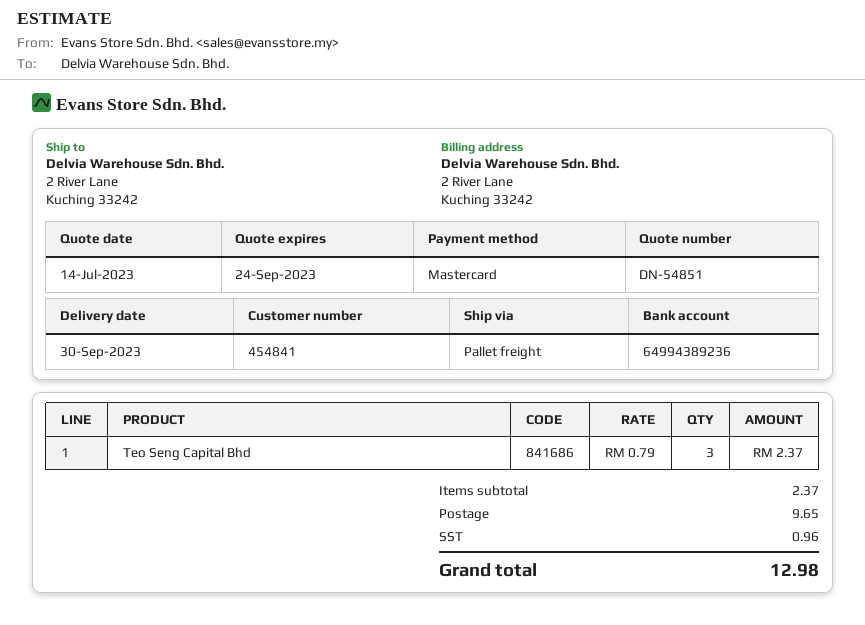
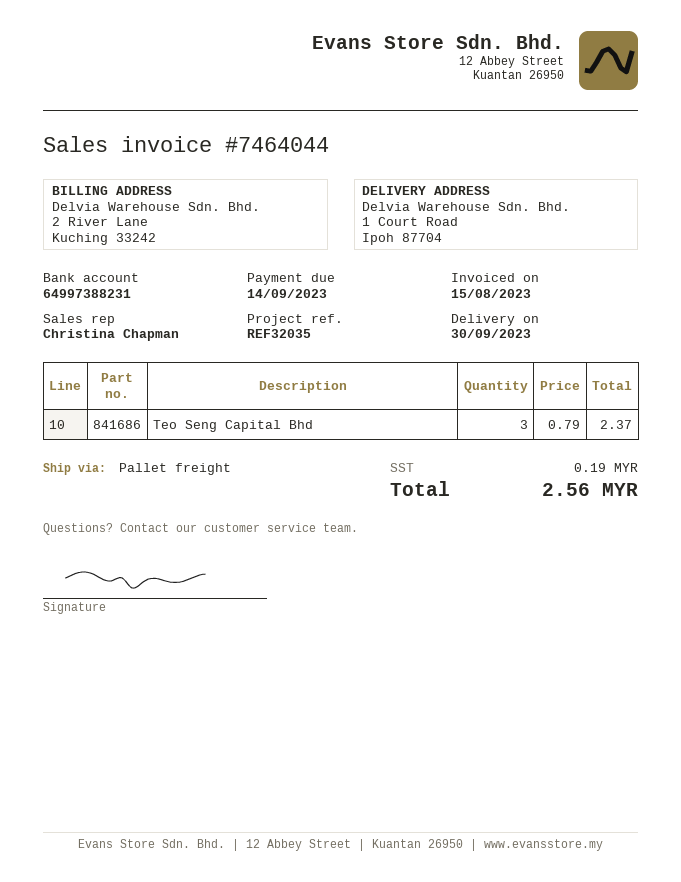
bank account: 64994389236 -> 64997388231
ship to: 2 River Lane, Kuching 33242 -> 1 Court Road, Ipoh 87704
shipping: 9.65 -> none
tax: 0.96 -> 0.19
total: 12.98 -> 2.56

